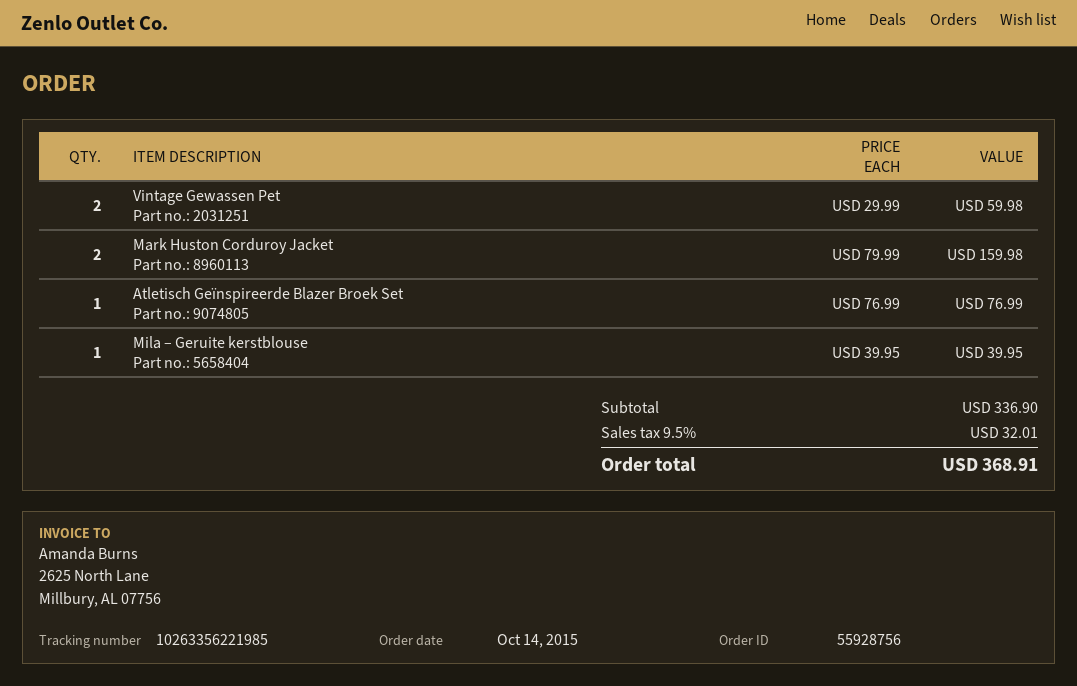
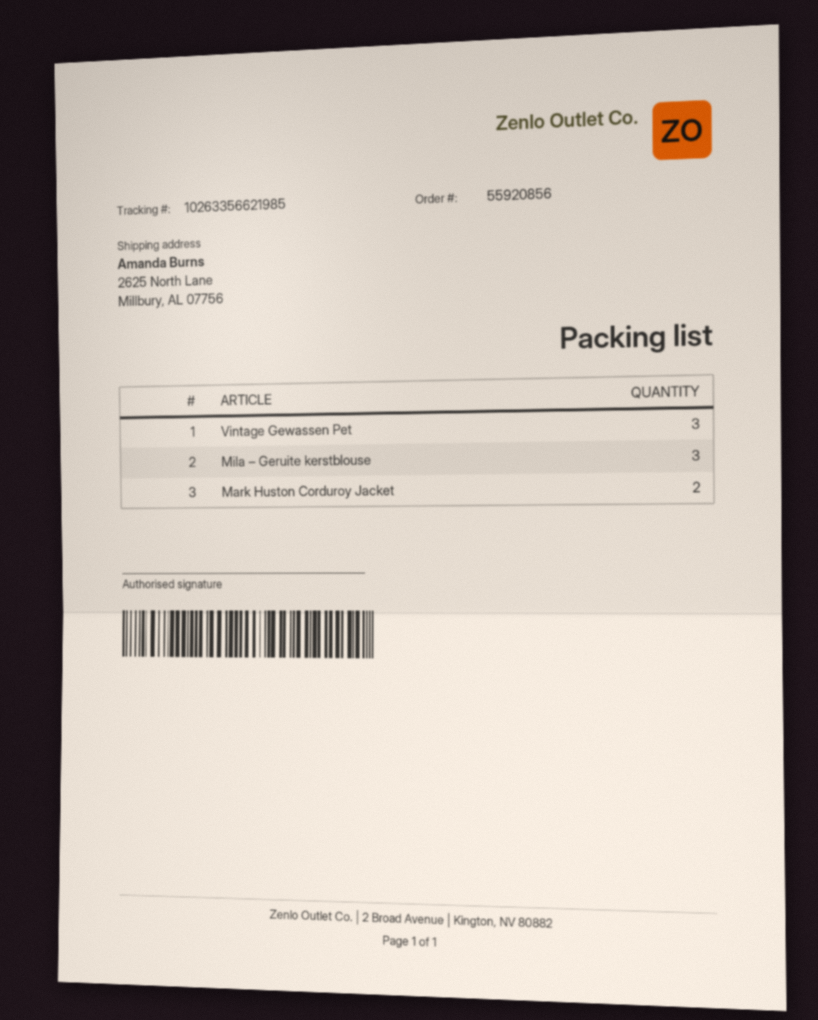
order number: 55928756 -> 55920856
tracking number: 10263356221985 -> 10263356621985
Vintage Gewassen Pet: 2 -> 3
Atletisch Geïnspireerde Blazer Broek Set: 1 -> none
Mila – Geruite kerstblouse: 1 -> 3

